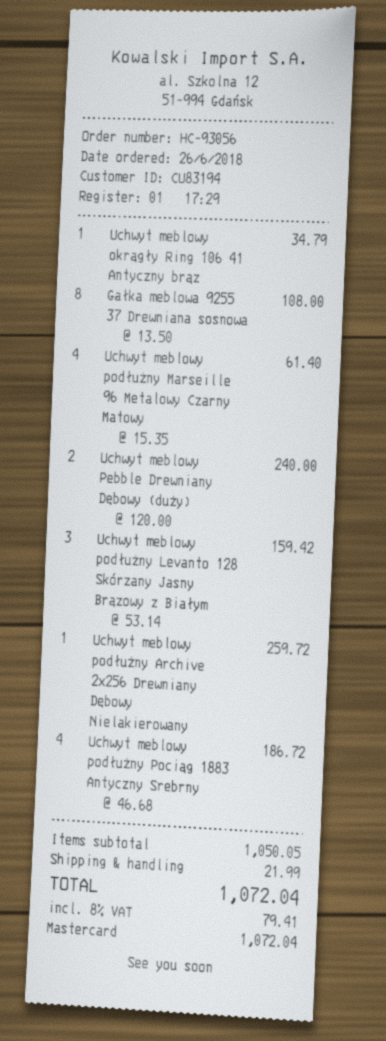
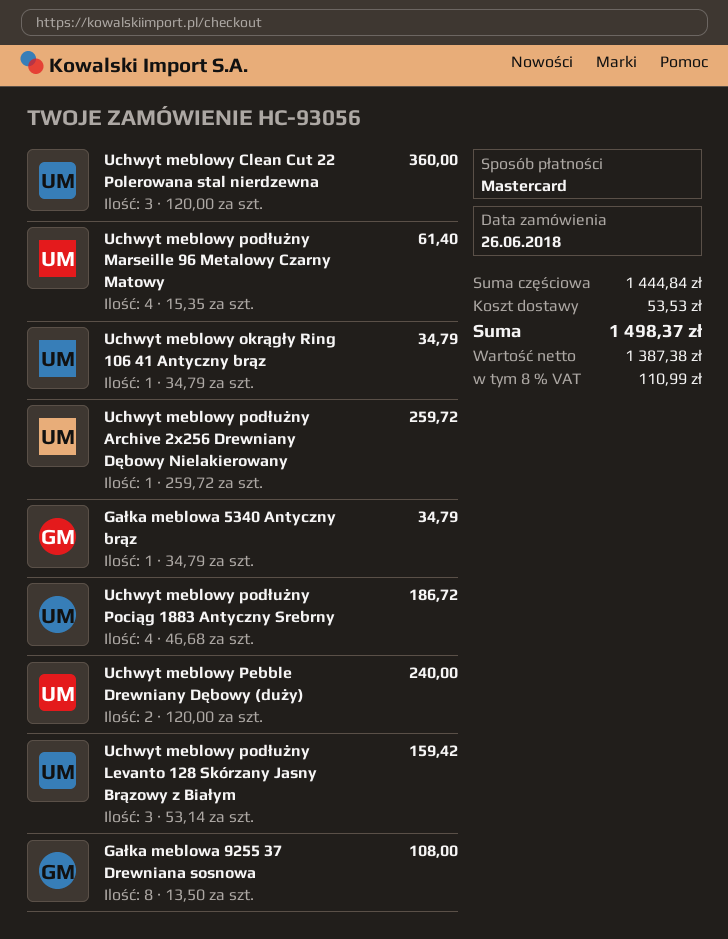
Uchwyt meblowy Clean Cut 22 Polerowana stal nierdzewna: none -> 3 x 120.00 = 360.00
Gałka meblowa 5340 Antyczny brąz: none -> 1 x 34.79 = 34.79
subtotal: 1050.05 -> 1444.84
shipping: 21.99 -> 53.53
tax: 8% = 79.41 -> 8% = 110.99
total: 1072.04 -> 1498.37

